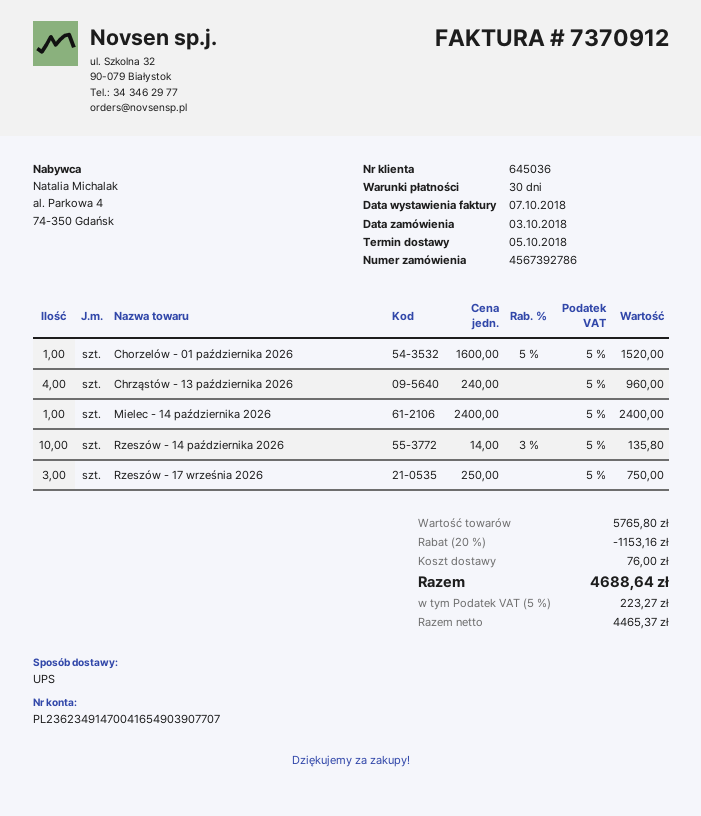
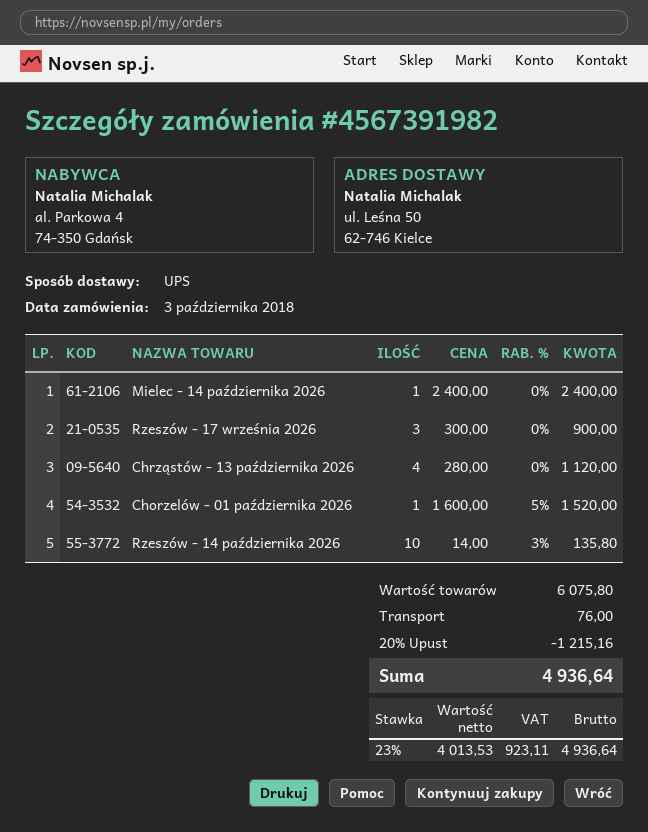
order number: 4567392786 -> 4567391982
Chrząstów - 13 października 2026: 4 x 240.00 = 960.00 -> 4 x 280.00 = 1120.00
Rzeszów - 17 września 2026: 3 x 250.00 = 750.00 -> 3 x 300.00 = 900.00
subtotal: 5765.80 -> 6075.80
discount: 20% = 1153.16 -> 20% = 1215.16
net: 4465.37 -> 4013.53
tax: 5% = 223.27 -> 23% = 923.11
total: 4688.64 -> 4936.64

